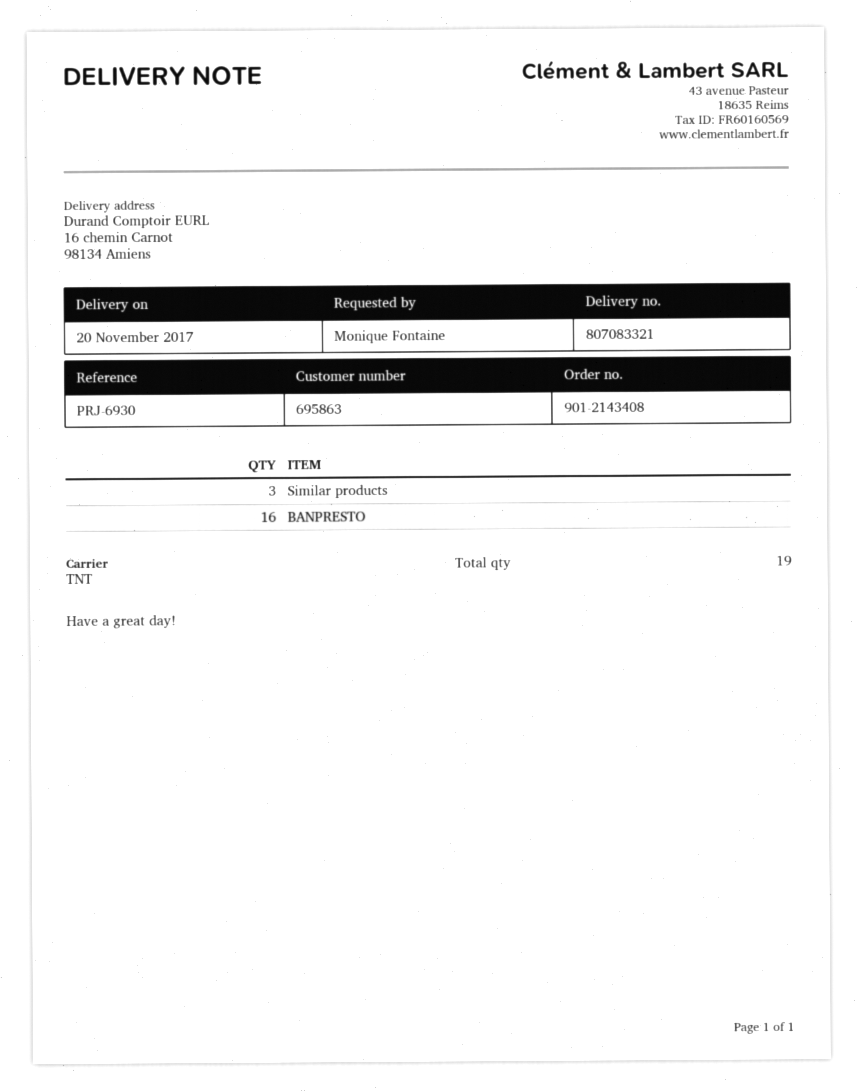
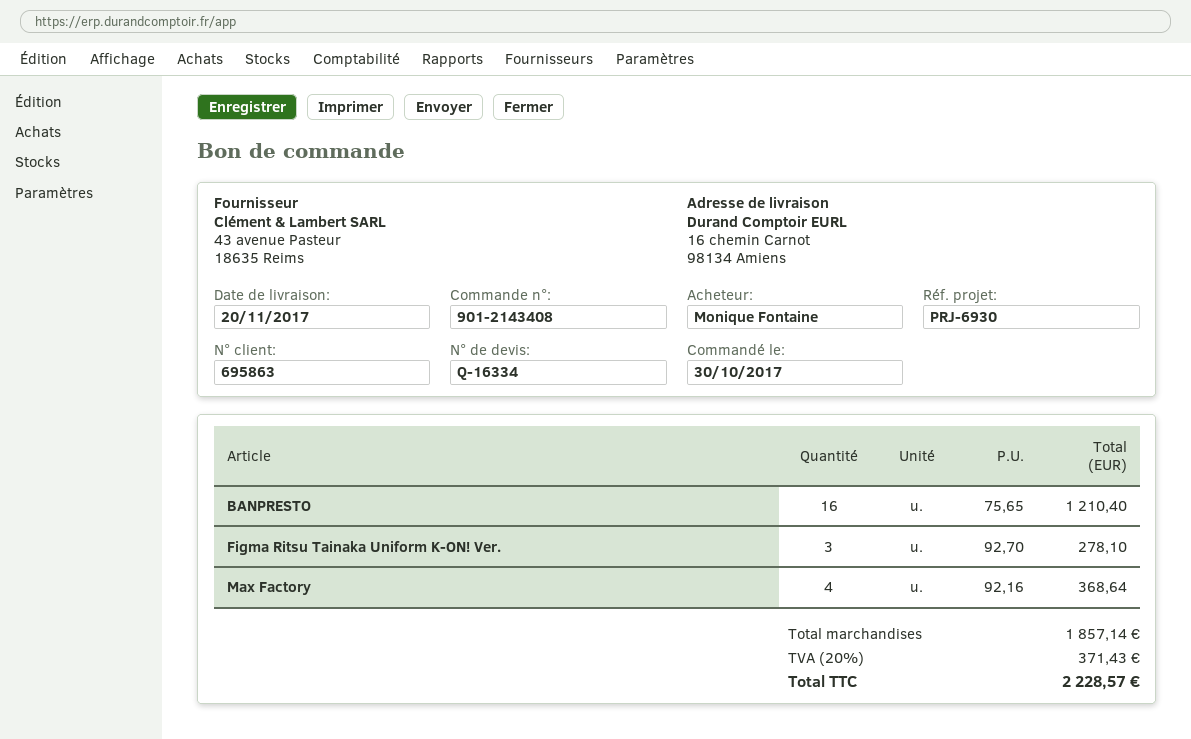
Similar products: 3 -> none
Figma Ritsu Tainaka Uniform K-ON! Ver.: none -> 3
Max Factory: none -> 4

